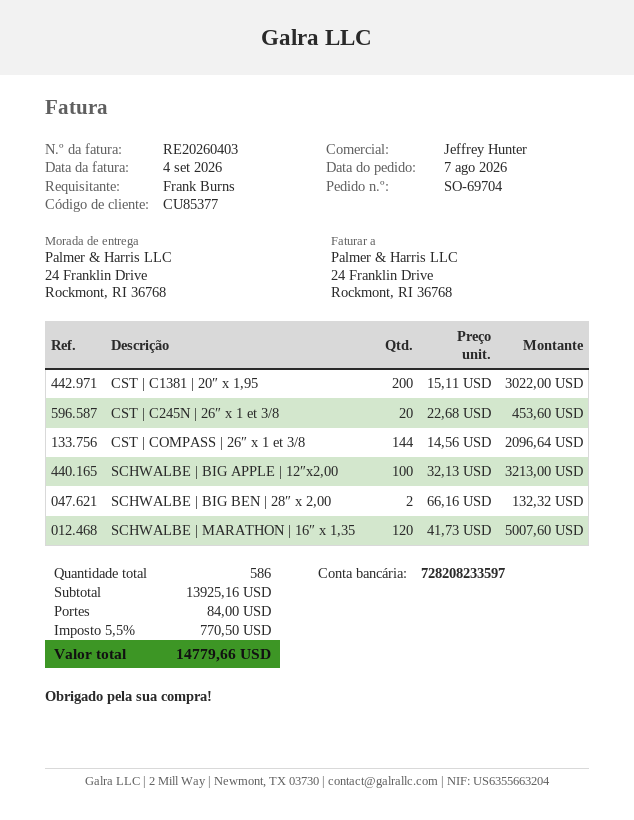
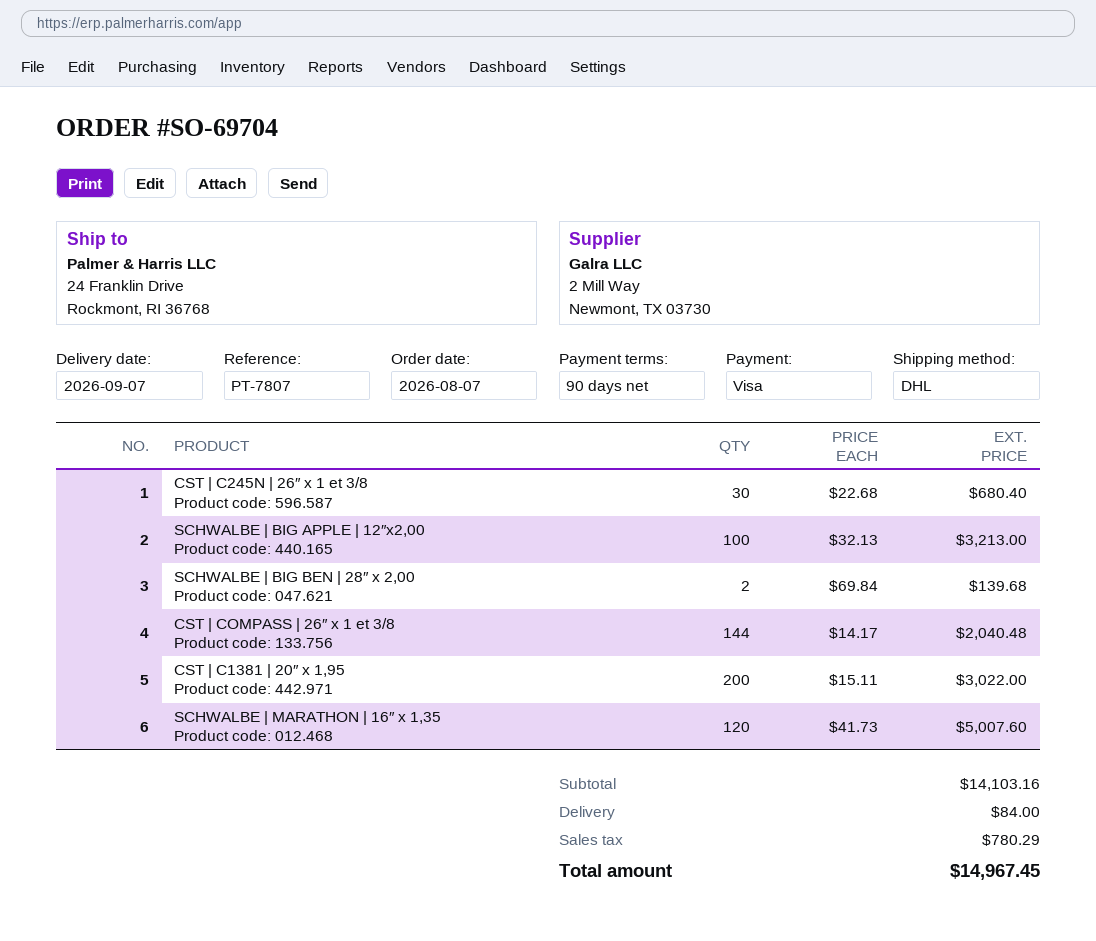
CST | C245N | 26″ x 1 et 3/8: 20 x 22.68 = 453.60 -> 30 x 22.68 = 680.40
CST | COMPASS | 26″ x 1 et 3/8: 144 x 14.56 = 2096.64 -> 144 x 14.17 = 2040.48
SCHWALBE | BIG BEN | 28″ x 2,00: 2 x 66.16 = 132.32 -> 2 x 69.84 = 139.68
subtotal: 13925.16 -> 14103.16
tax: 770.50 -> 780.29
total: 14779.66 -> 14967.45

